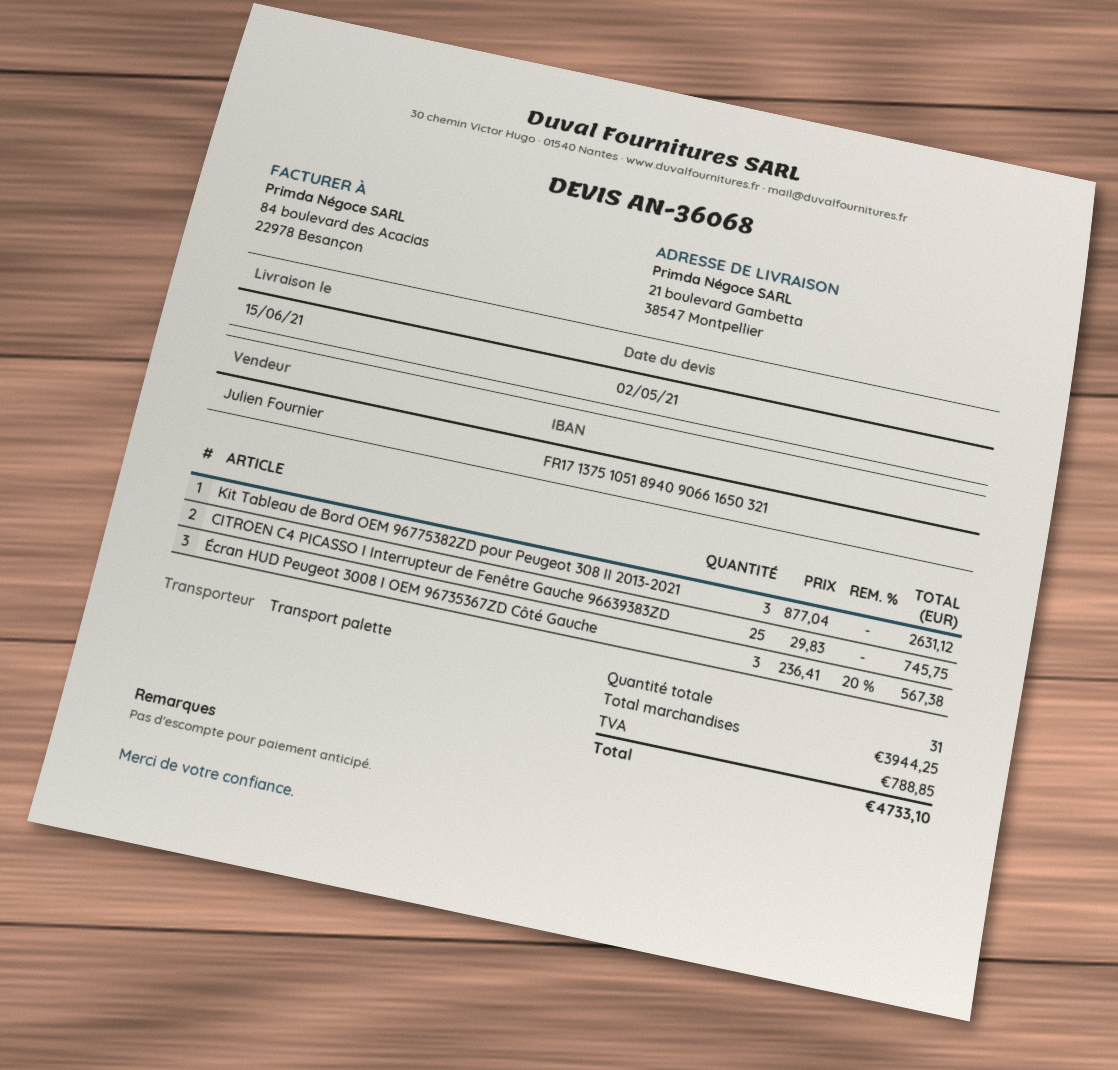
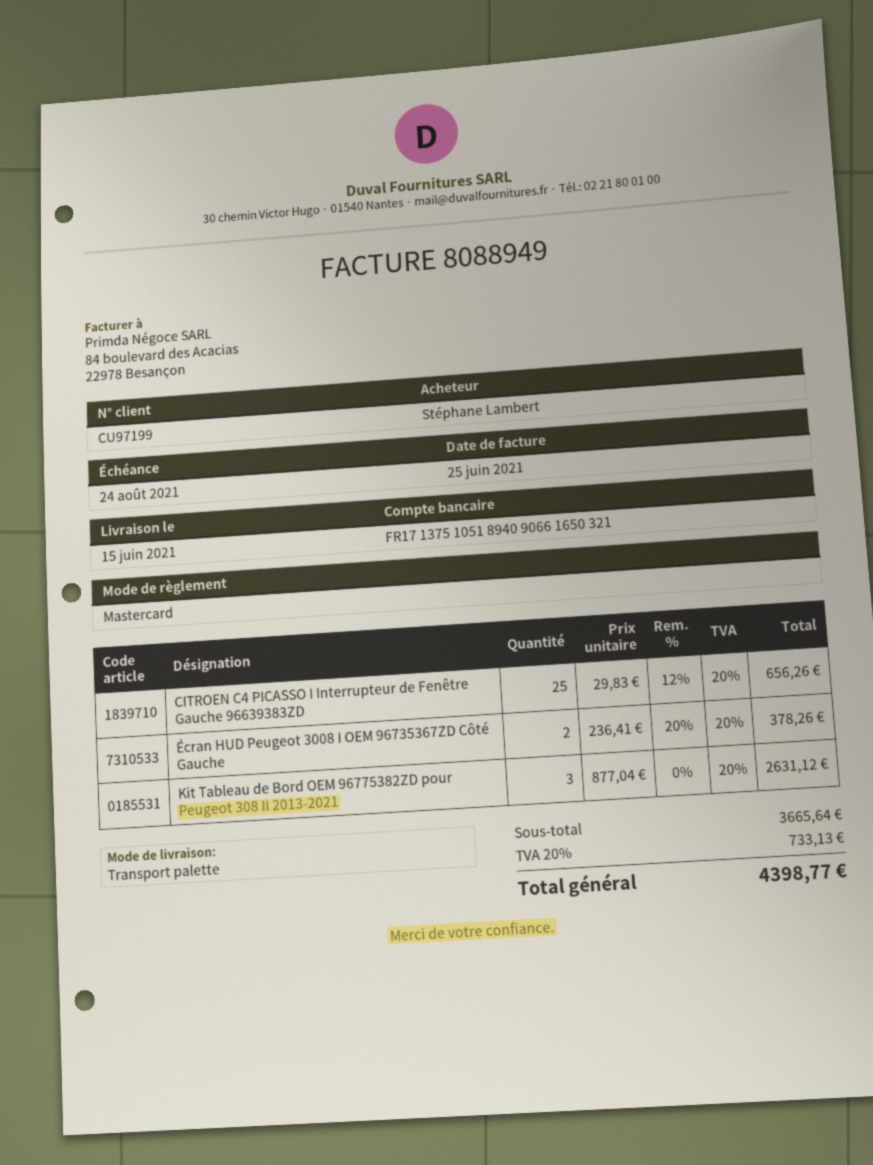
CITROEN C4 PICASSO I Interrupteur de Fenêtre Gauche 96639383ZD: 25 x 29.83 = 745.75 -> 25 x 29.83 - 12% = 656.26
Écran HUD Peugeot 3008 I OEM 96735367ZD Côté Gauche: 3 x 236.41 - 20% = 567.38 -> 2 x 236.41 - 20% = 378.26
subtotal: 3944.25 -> 3665.64
tax: 788.85 -> 733.13
total: 4733.10 -> 4398.77

